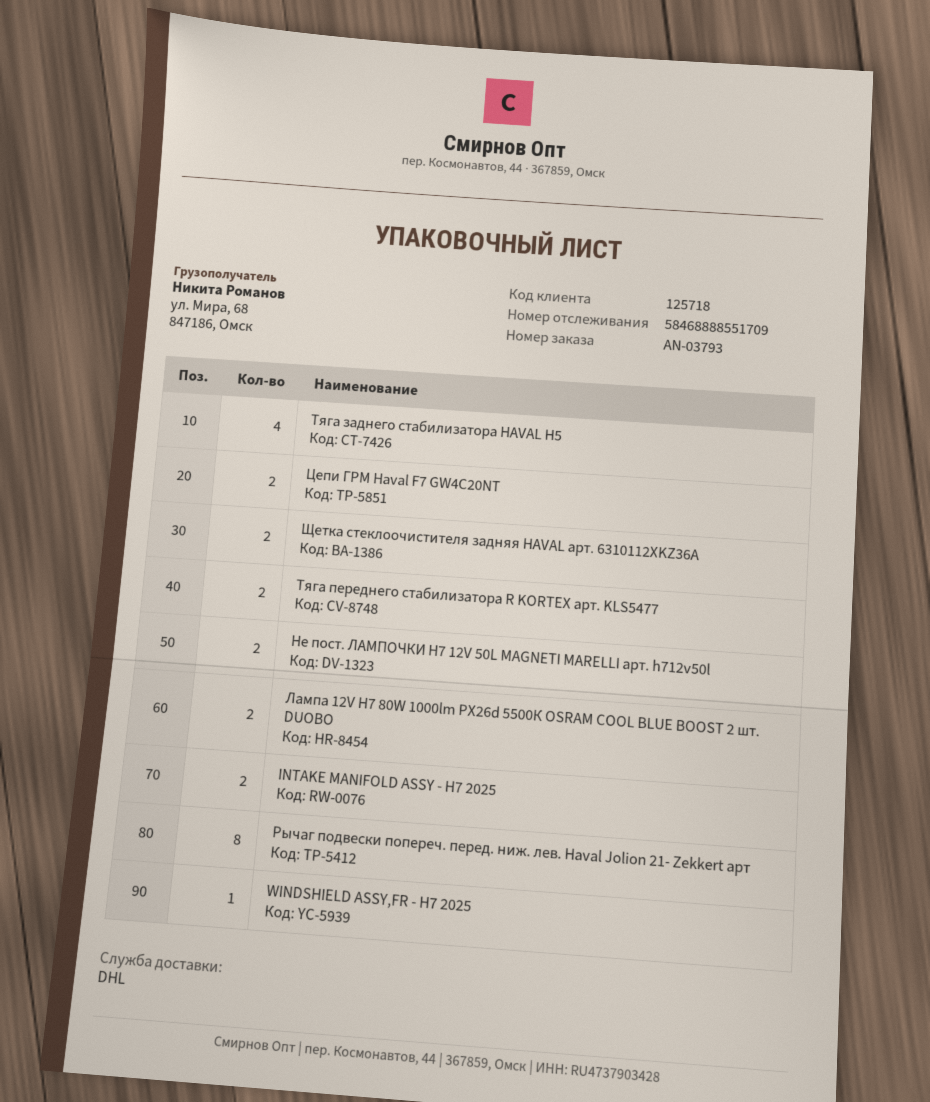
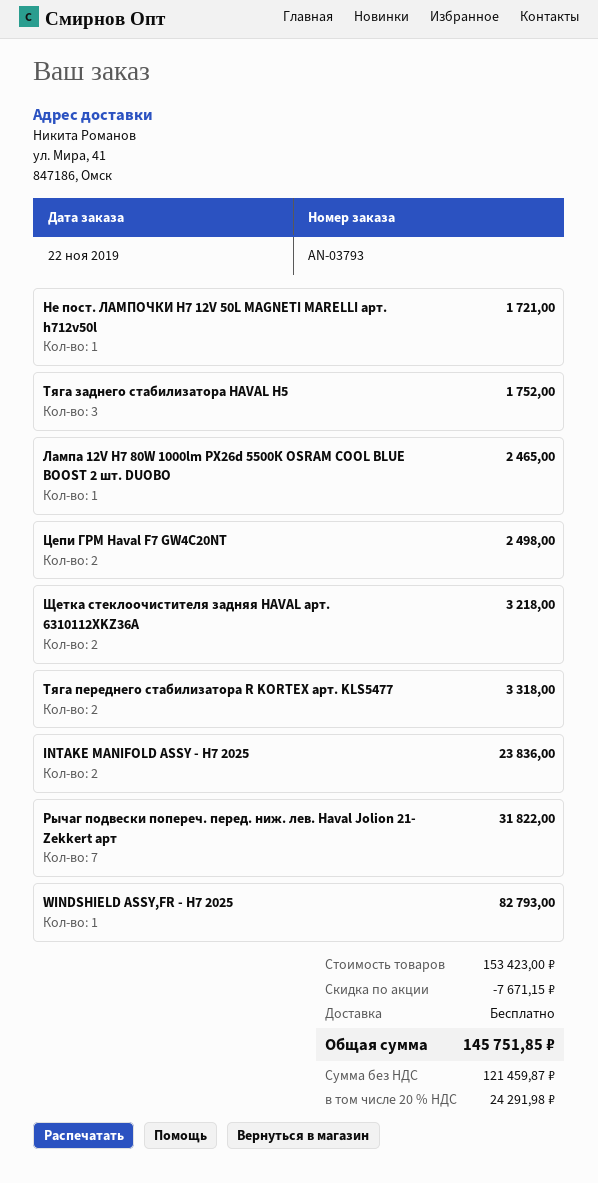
ship to: ул. Мира, 68, 847186, Омск -> ул. Мира, 41, 847186, Омск
Тяга заднего стабилизатора HAVAL H5: 4 -> 3
Не пост. ЛАМПОЧКИ H7 12V 50L MAGNETI MARELLI арт. h712v50l: 2 -> 1
Лампа 12V H7 80W 1000lm PX26d 5500К OSRAM COOL BLUE BOOST 2 шт. DUOBO: 2 -> 1
Рычаг подвески попереч. перед. ниж. лев. Haval Jolion 21- Zekkert арт: 8 -> 7

